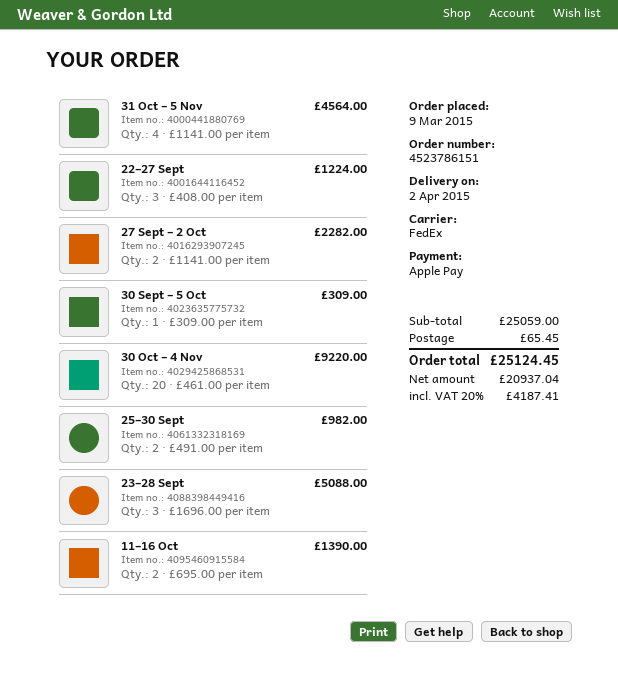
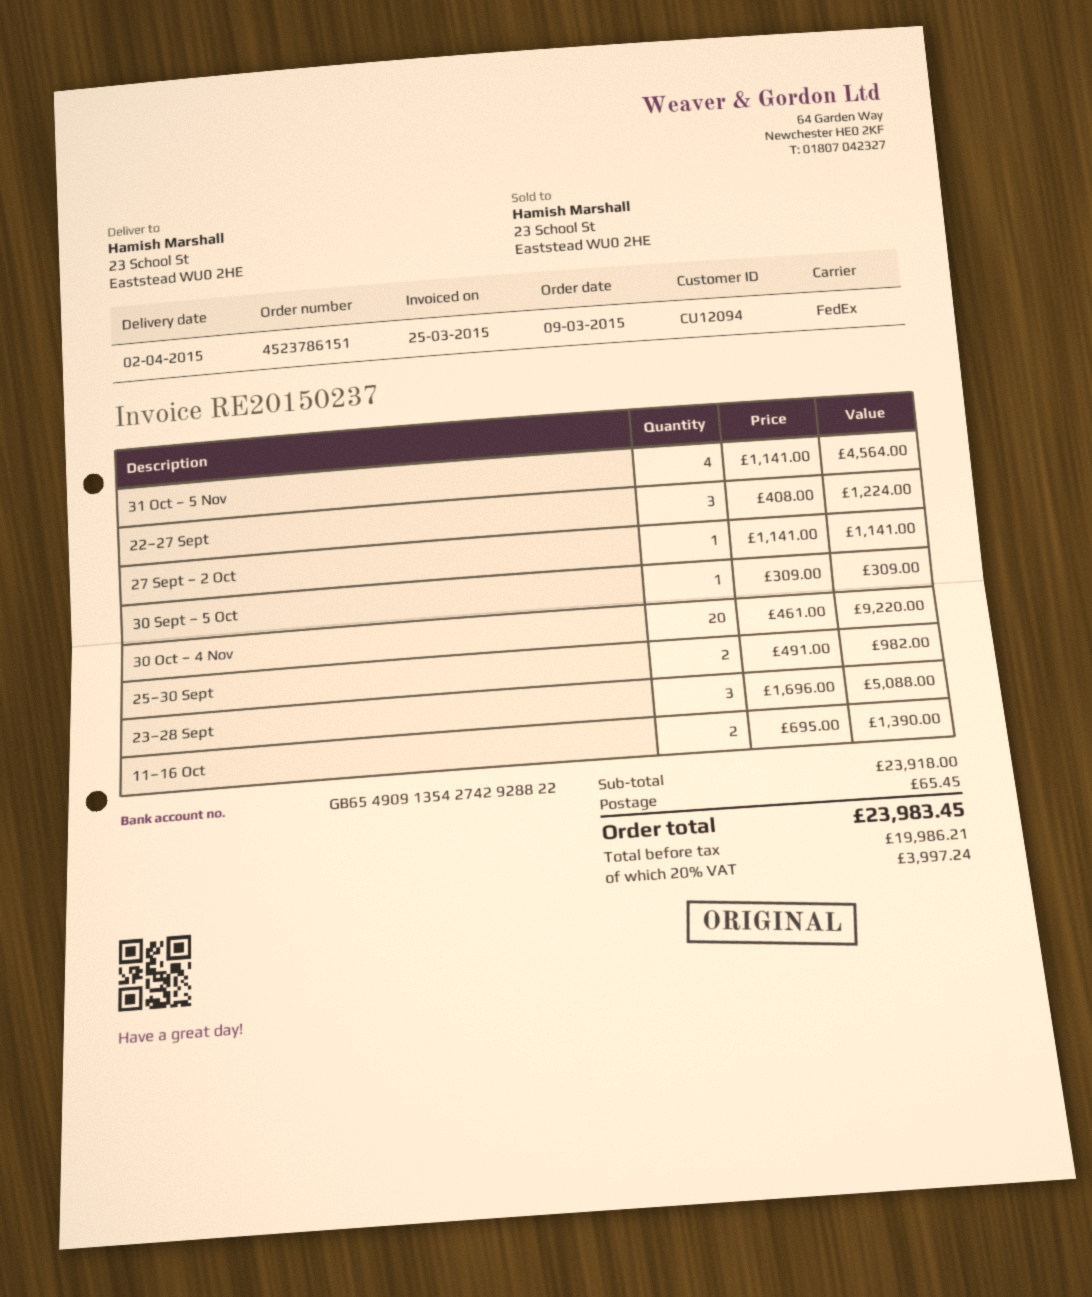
27 Sept – 2 Oct: 2 x 1141.00 = 2282.00 -> 1 x 1141.00 = 1141.00
subtotal: 25059.00 -> 23918.00
net: 20937.04 -> 19986.21
tax: 20% = 4187.41 -> 20% = 3997.24
total: 25124.45 -> 23983.45

